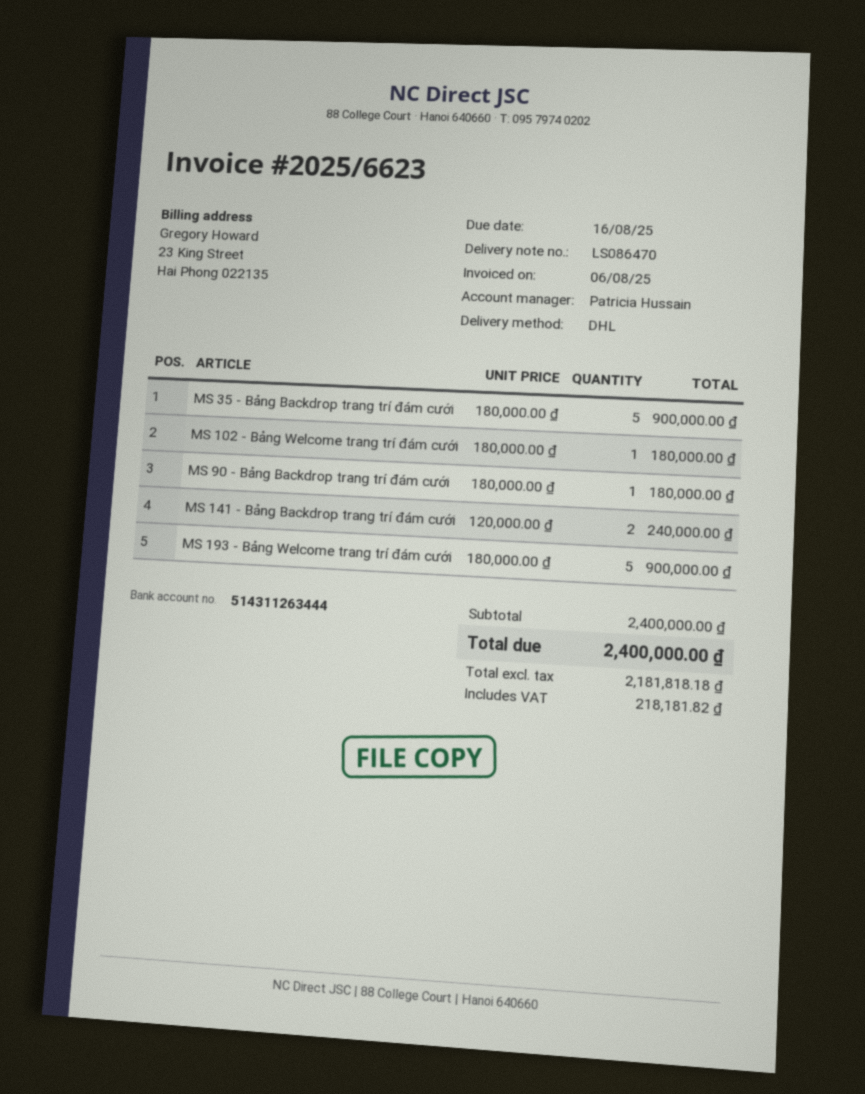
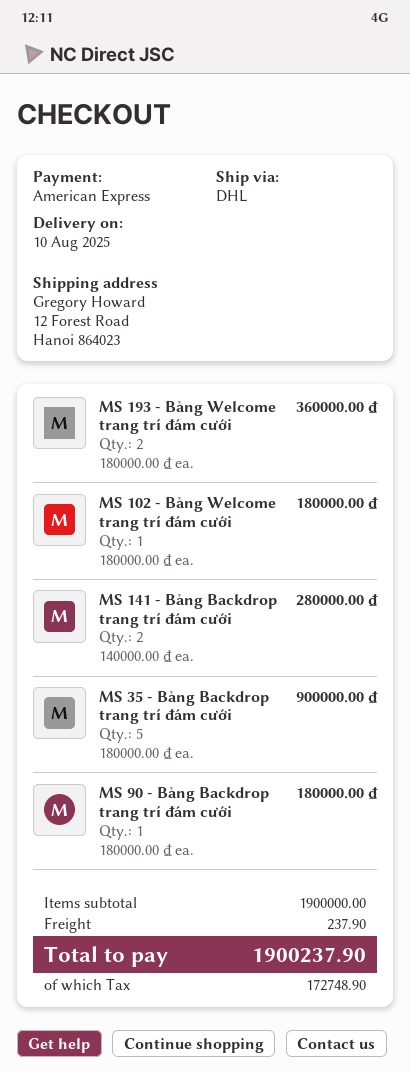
MS 141 - Bảng Backdrop trang trí đám cưới: 2 x 120000.00 = 240000.00 -> 2 x 140000.00 = 280000.00
MS 193 - Bảng Welcome trang trí đám cưới: 5 x 180000.00 = 900000.00 -> 2 x 180000.00 = 360000.00
subtotal: 2400000.00 -> 1900000.00
shipping: none -> 237.90
tax: 218181.82 -> 172748.90
total: 2400000.00 -> 1900237.90

